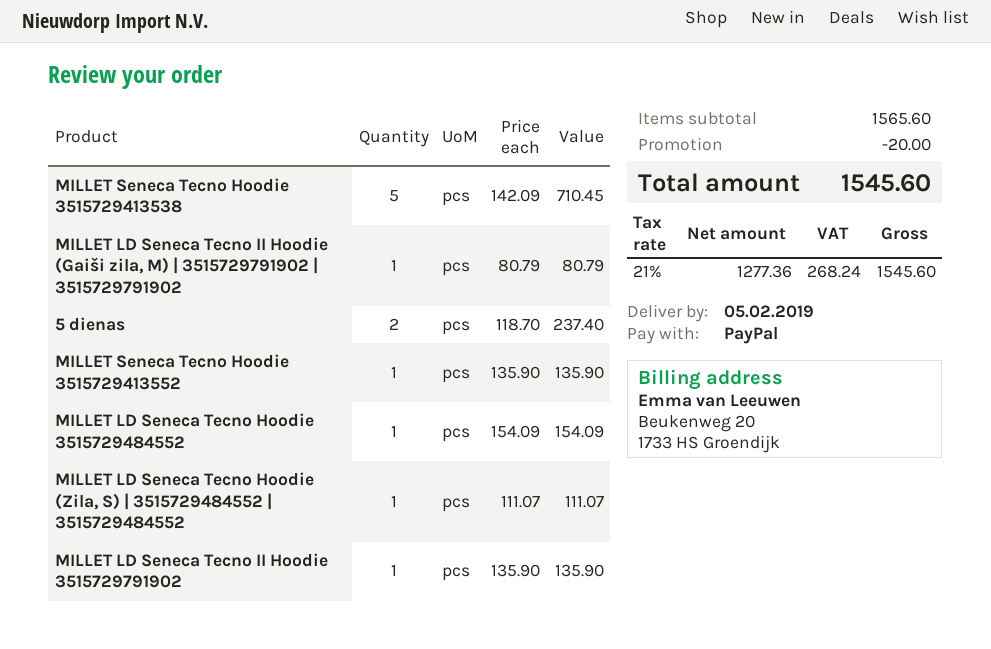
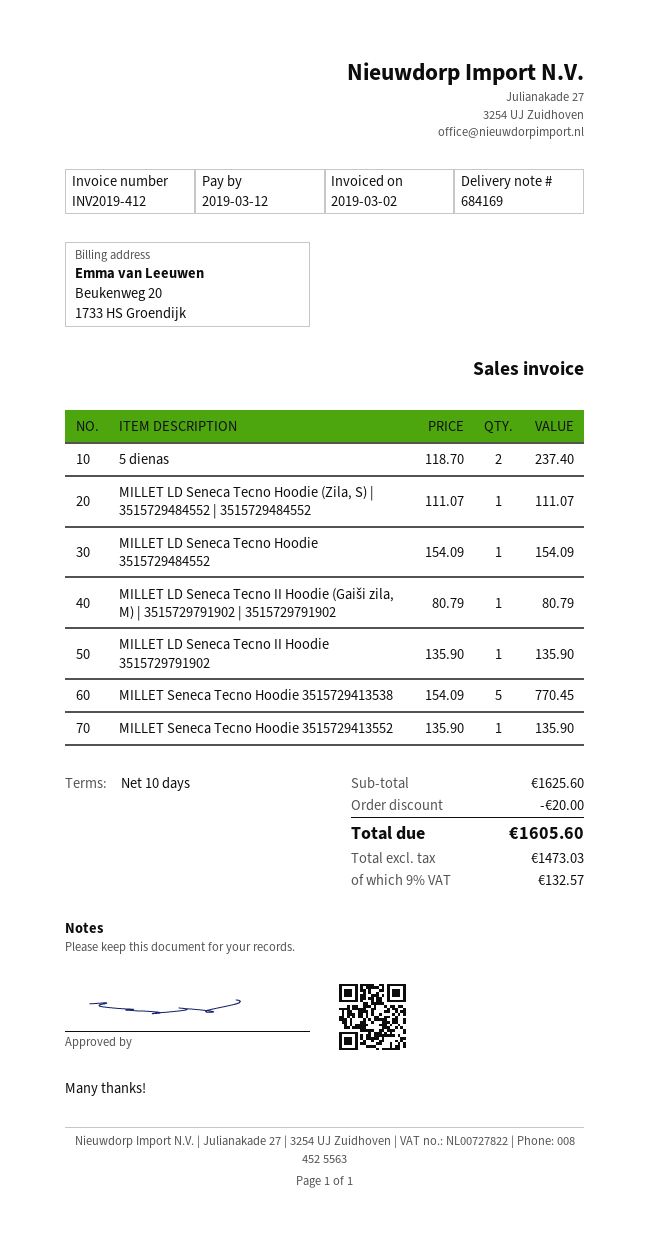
MILLET Seneca Tecno Hoodie 3515729413538: 5 x 142.09 = 710.45 -> 5 x 154.09 = 770.45
subtotal: 1565.60 -> 1625.60
net: 1277.36 -> 1473.03
tax: 21% = 268.24 -> 9% = 132.57
total: 1545.60 -> 1605.60

